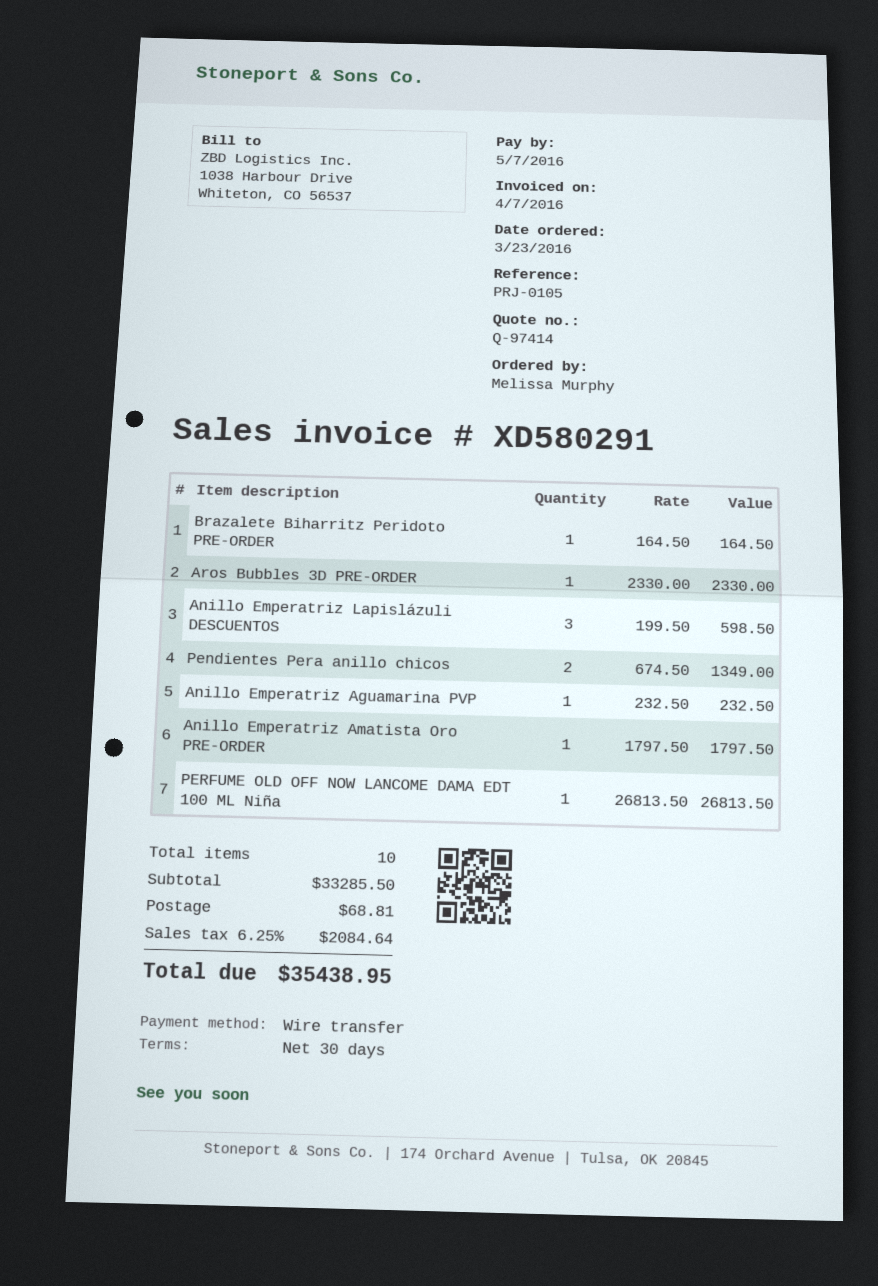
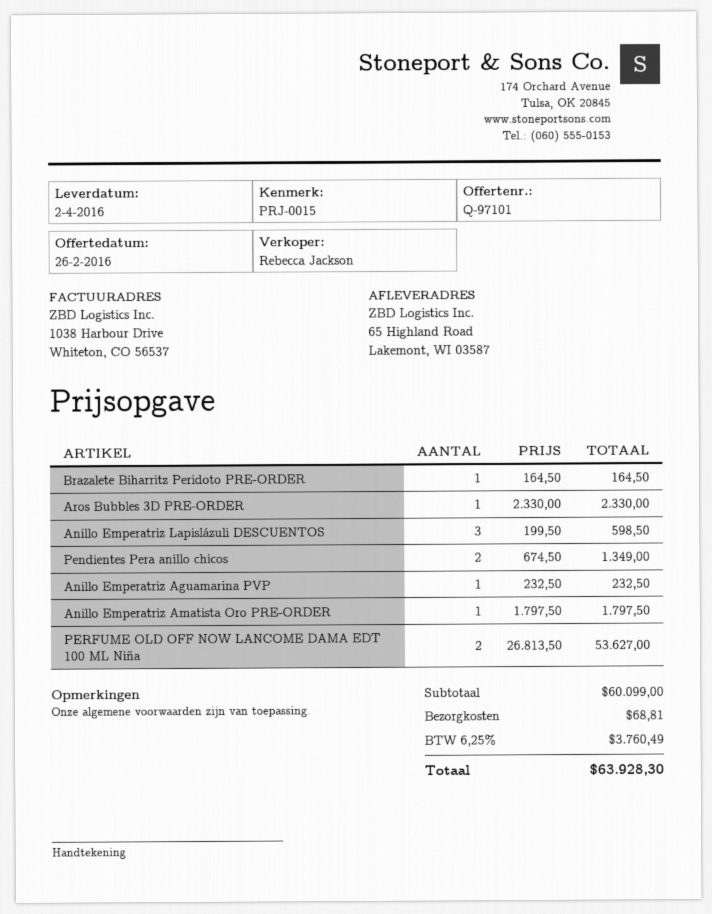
quote number: Q-97414 -> Q-97101
reference: PRJ-0105 -> PRJ-0015
PERFUME OLD OFF NOW LANCOME DAMA EDT 100 ML Niña: 1 x 26813.50 = 26813.50 -> 2 x 26813.50 = 53627.00
subtotal: 33285.50 -> 60099.00
tax: 6.25% = 2084.64 -> 6.25% = 3760.49
total: 35438.95 -> 63928.30

